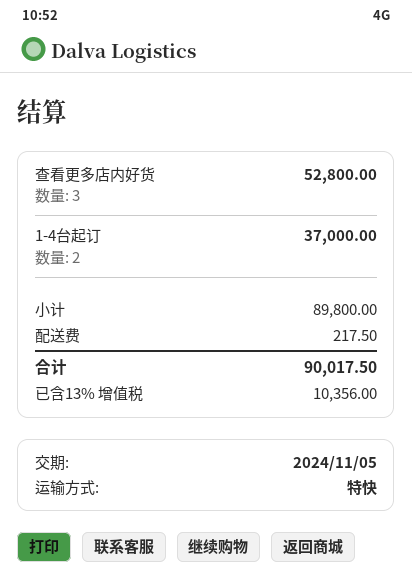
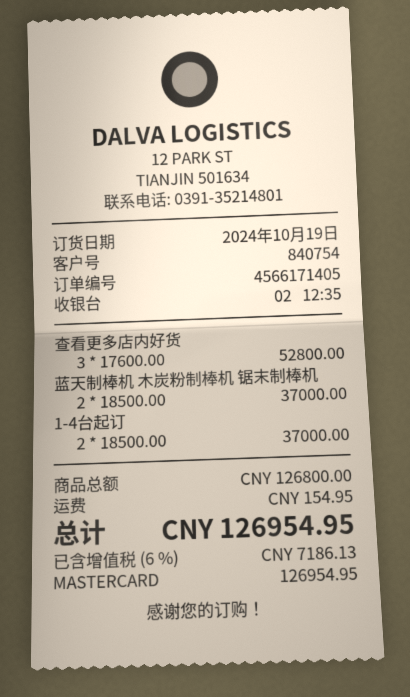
蓝天制棒机 木炭粉制棒机 锯末制棒机: none -> 2 for 37000.00
subtotal: 89800.00 -> 126800.00
shipping: 217.50 -> 154.95
tax: 13% = 10356.00 -> 6% = 7186.13
total: 90017.50 -> 126954.95

